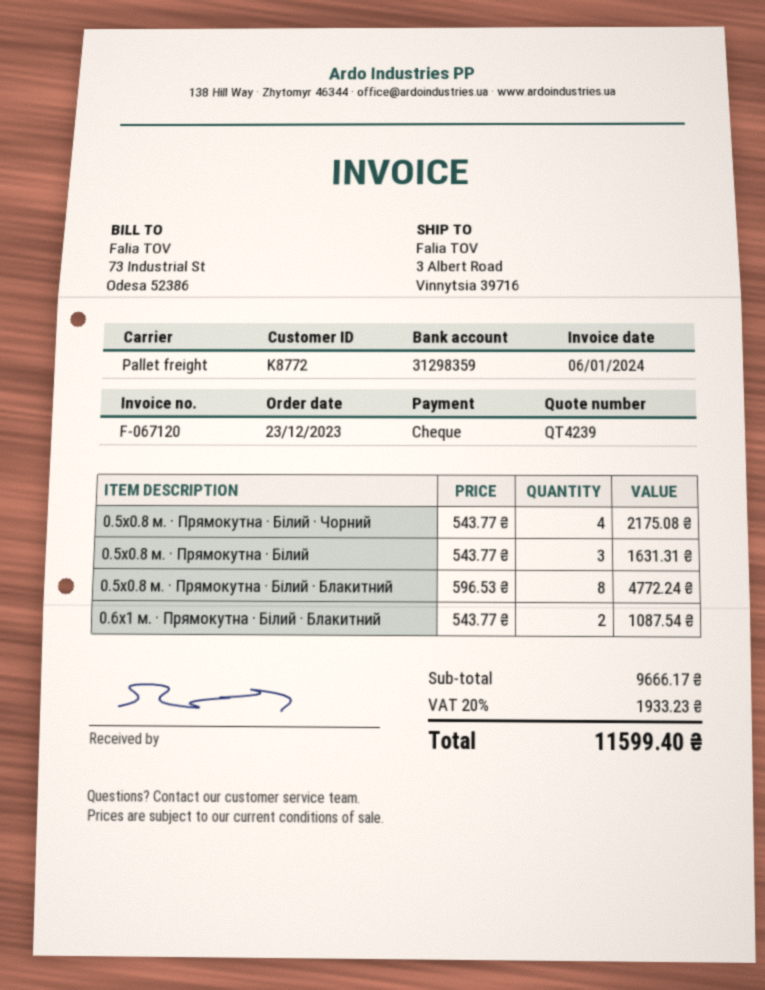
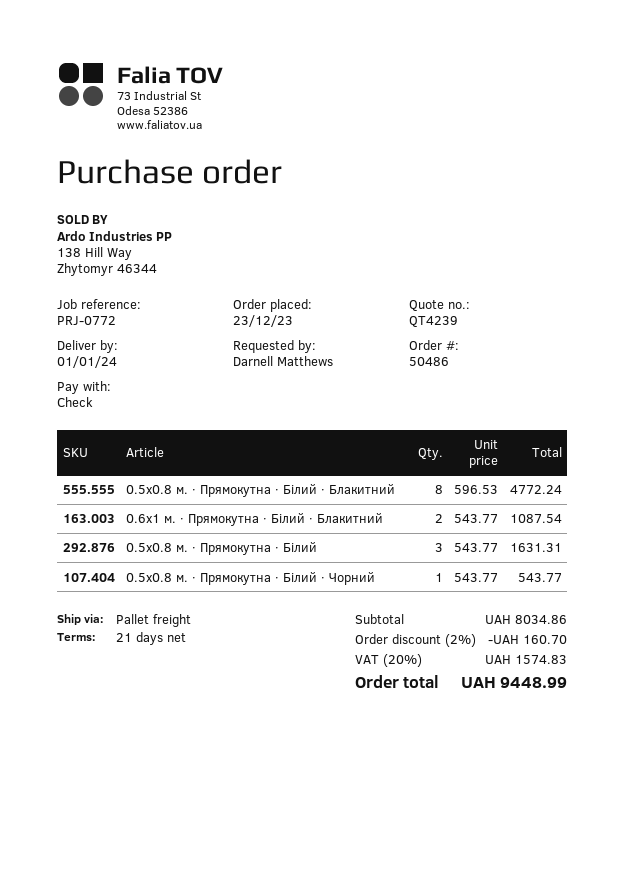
0.5x0.8 м. · Прямокутна · Білий · Чорний: 4 x 543.77 = 2175.08 -> 1 x 543.77 = 543.77
subtotal: 9666.17 -> 8034.86
discount: none -> 2% = 160.70
tax: 20% = 1933.23 -> 20% = 1574.83
total: 11599.40 -> 9448.99

